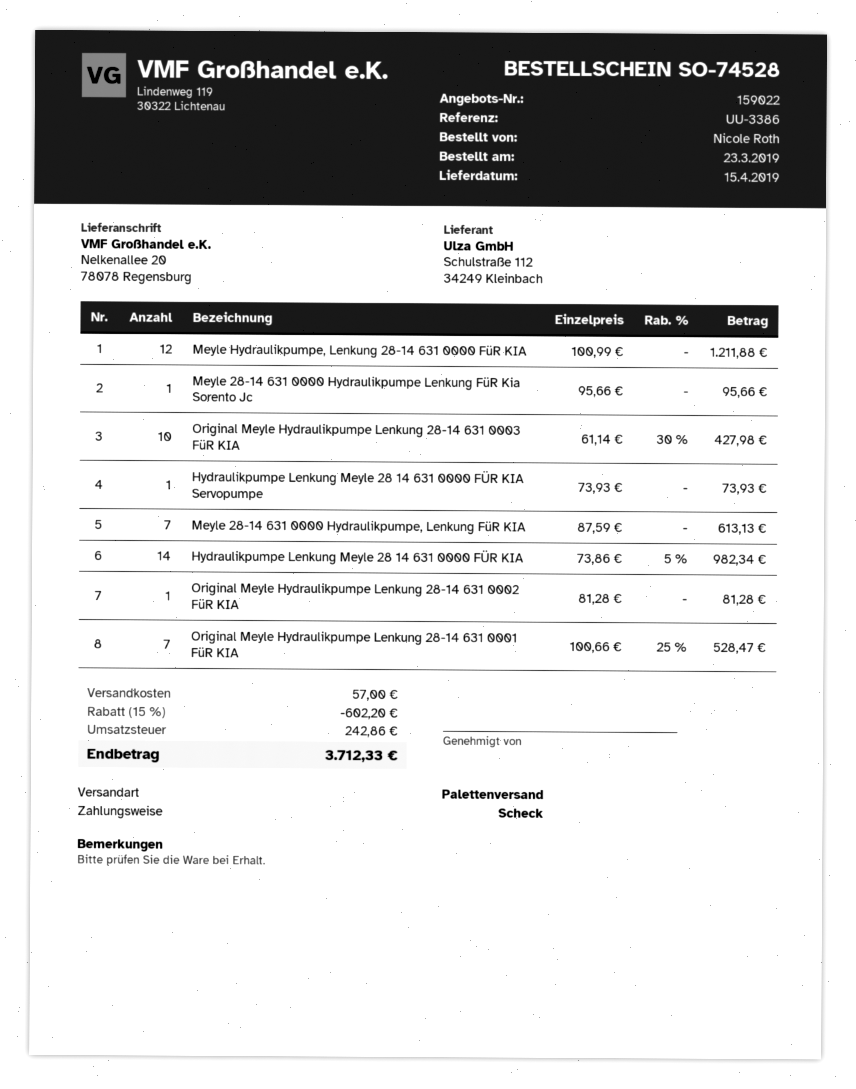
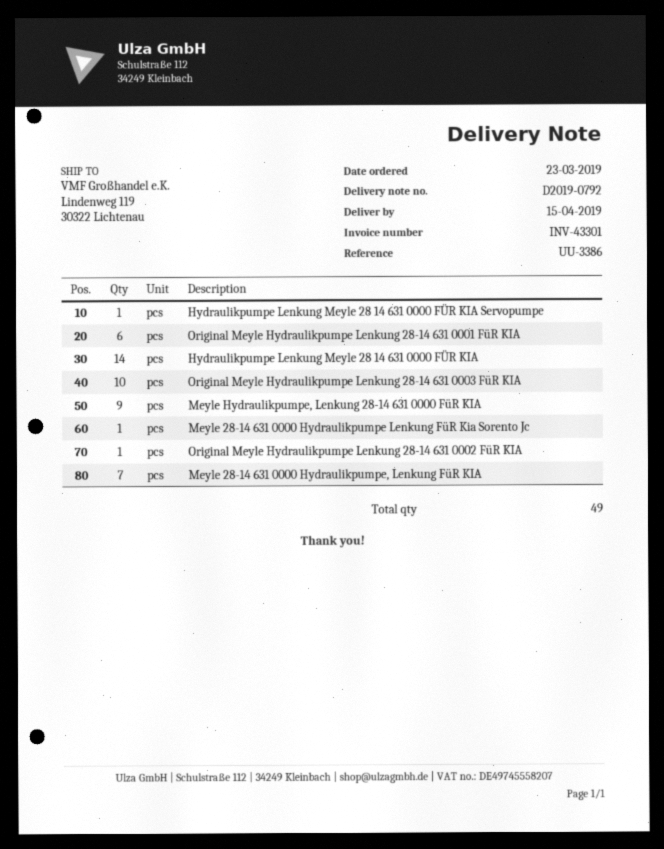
ship to: Nelkenallee 20, 78078 Regensburg -> Lindenweg 119, 30322 Lichtenau
Meyle Hydraulikpumpe, Lenkung 28-14 631 0000 FüR KIA: 12 -> 9
Original Meyle Hydraulikpumpe Lenkung 28-14 631 0001 FüR KIA: 7 -> 6

